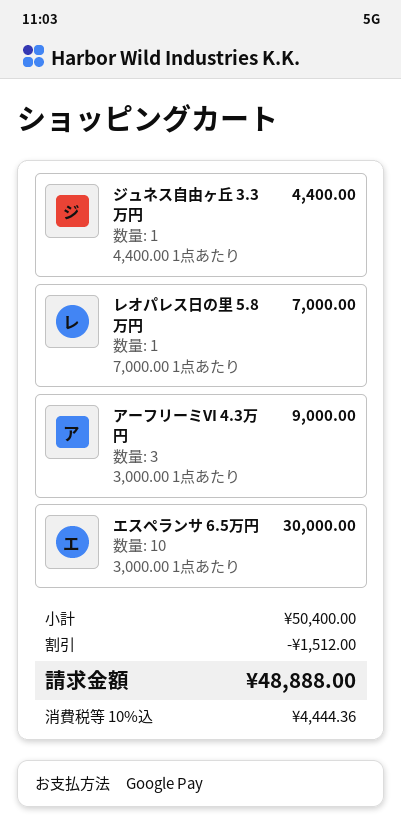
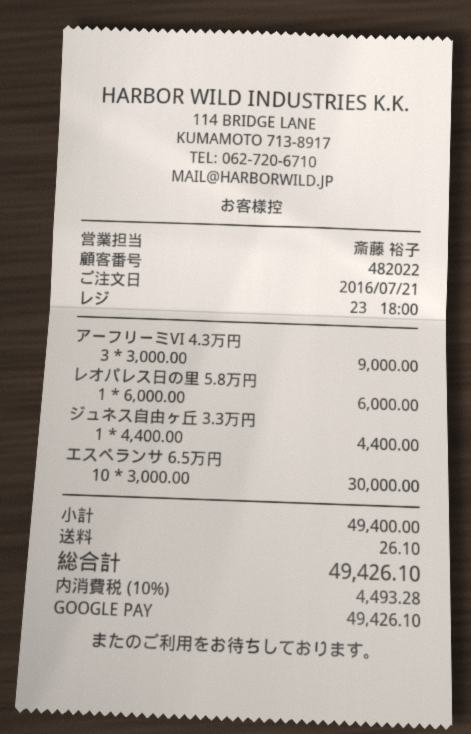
レオパレス日の里 5.8万円: 1 x 7000.00 = 7000.00 -> 1 x 6000.00 = 6000.00
subtotal: 50400.00 -> 49400.00
discount: 1512.00 -> none
shipping: none -> 26.10
tax: 10% = 4444.36 -> 10% = 4493.28
total: 48888.00 -> 49426.10

